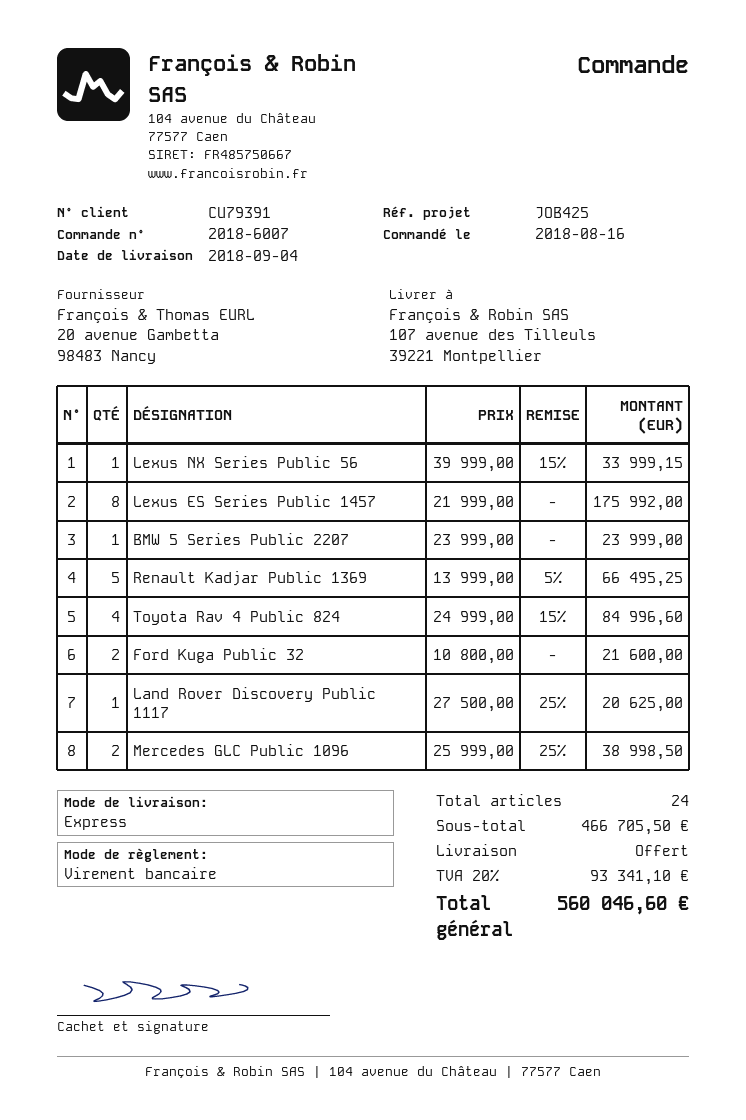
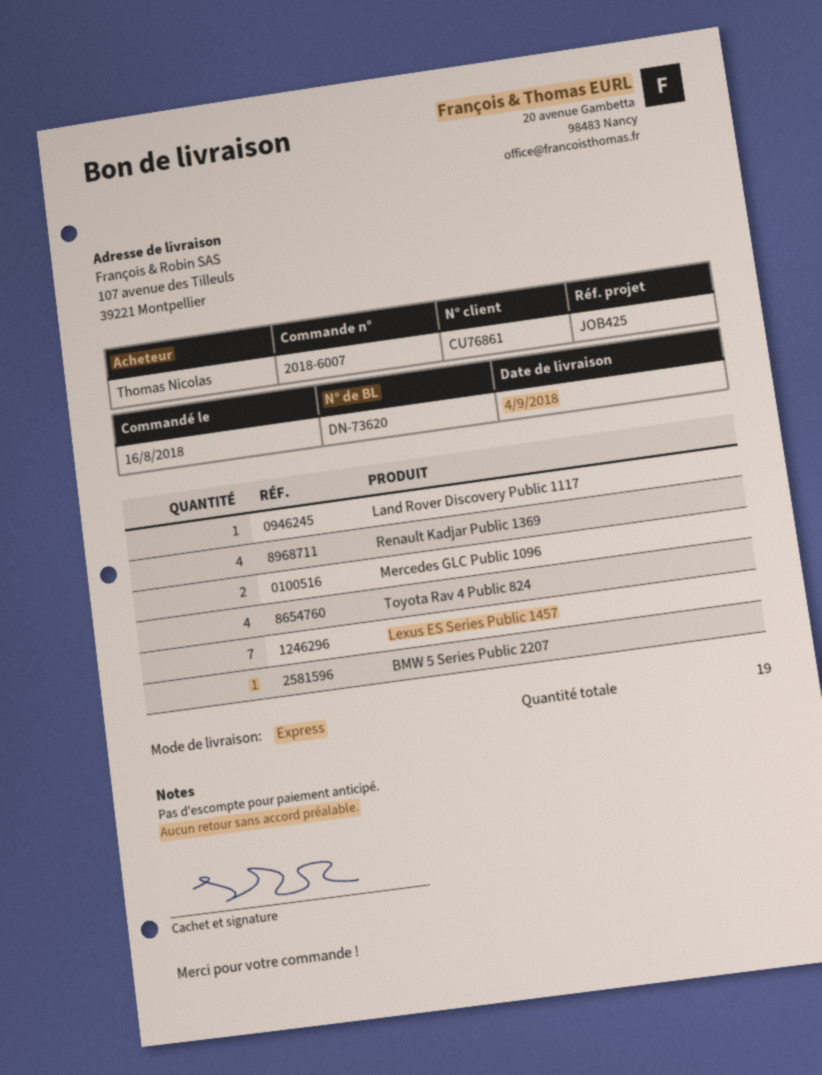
customer number: CU79391 -> CU76861
Lexus NX Series Public 56: 1 -> none
Lexus ES Series Public 1457: 8 -> 7
Renault Kadjar Public 1369: 5 -> 4
Ford Kuga Public 32: 2 -> none
total quantity: 24 -> 19

